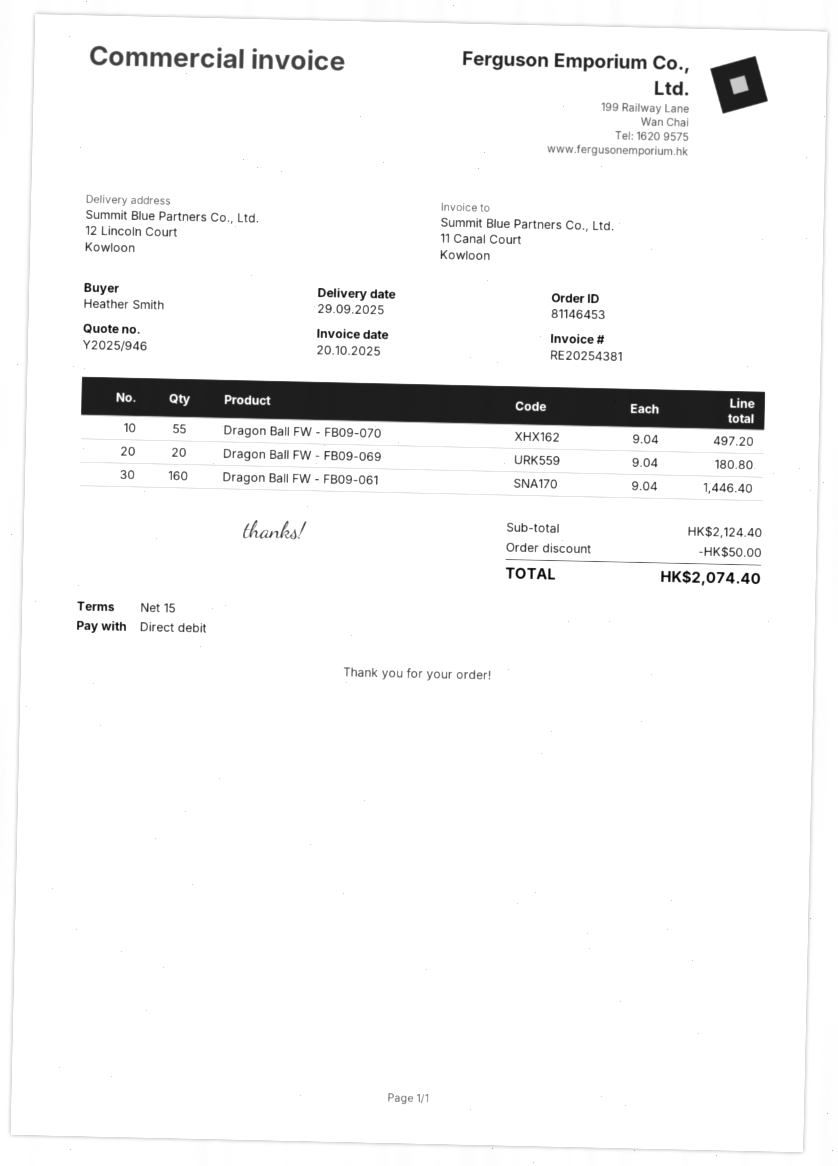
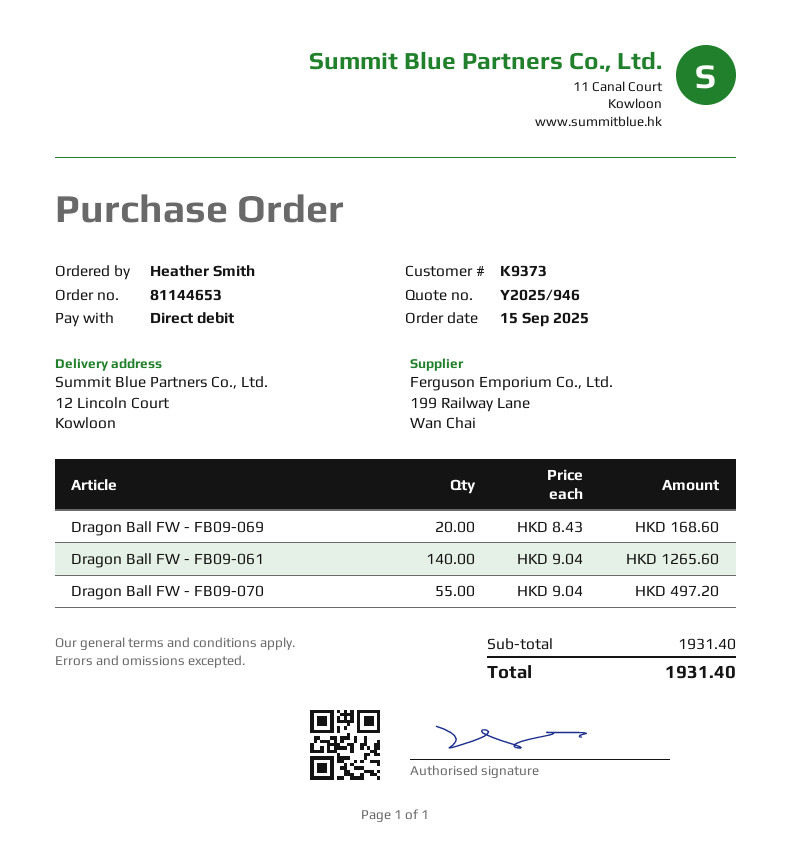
order number: 81146453 -> 81144653
Dragon Ball FW - FB09-069: 20 x 9.04 = 180.80 -> 20 x 8.43 = 168.60
Dragon Ball FW - FB09-061: 160 x 9.04 = 1446.40 -> 140 x 9.04 = 1265.60
subtotal: 2124.40 -> 1931.40
discount: 50.00 -> none
total: 2074.40 -> 1931.40

